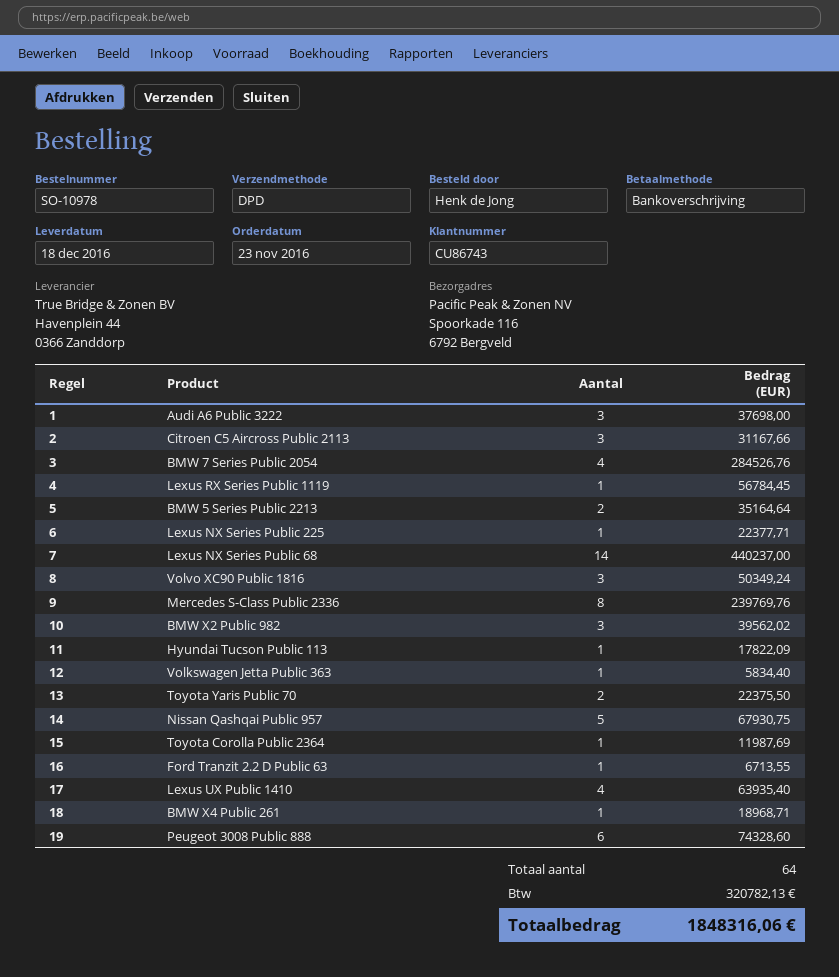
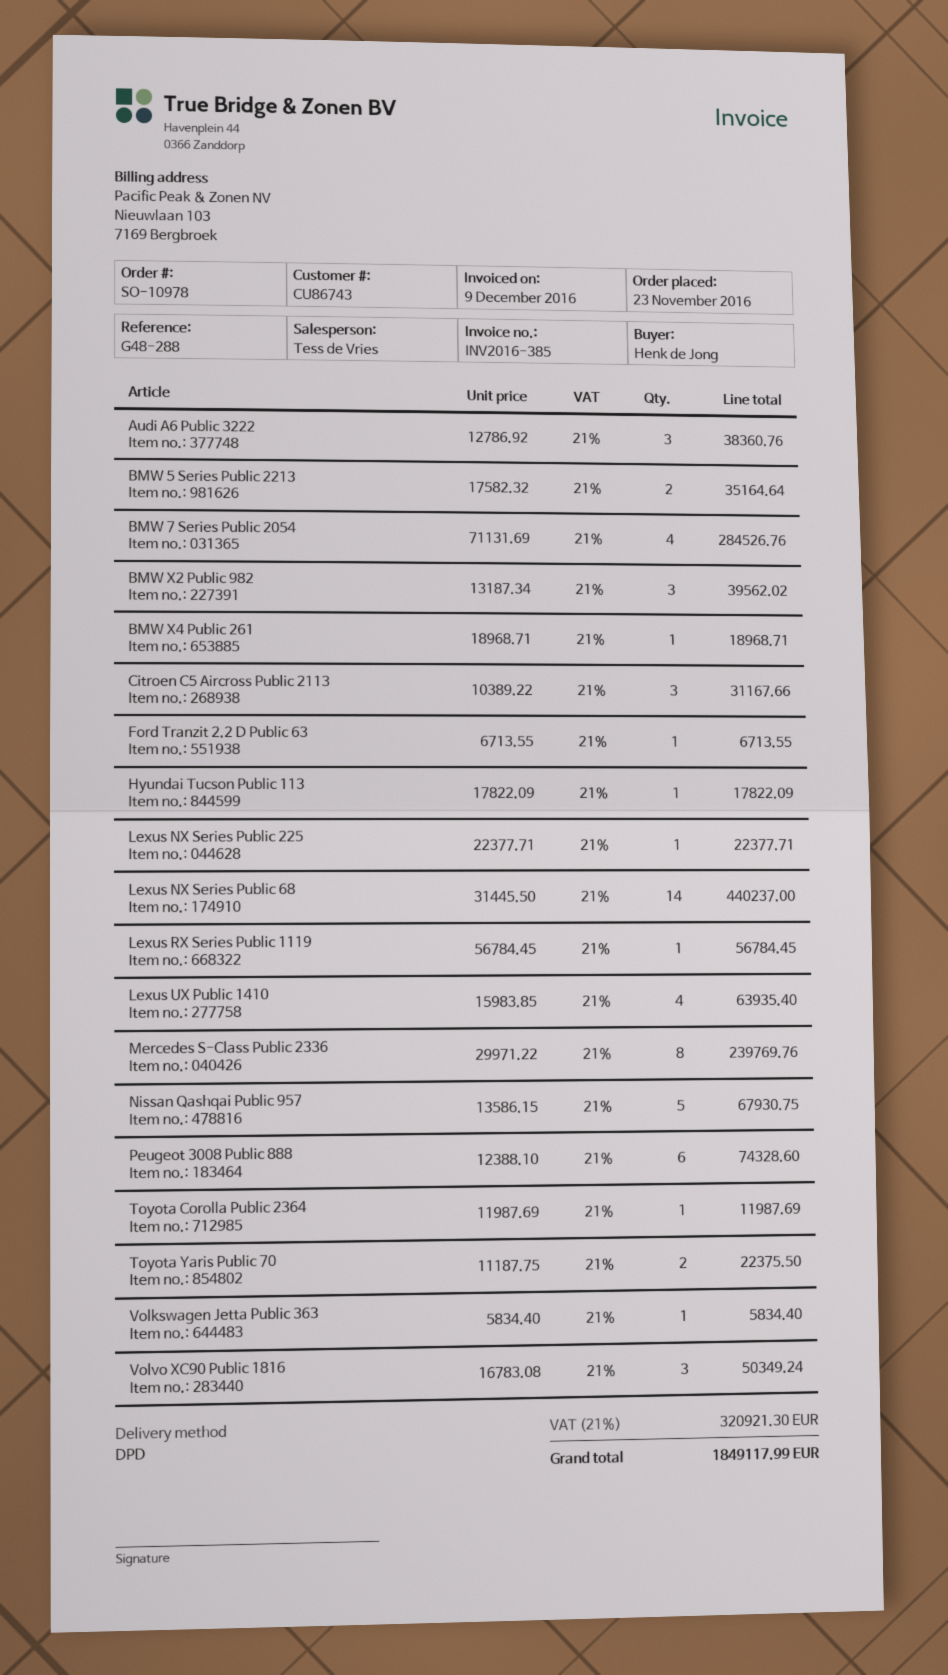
Audi A6 Public 3222: 3 for 37698.00 -> 3 for 38360.76
tax: 320782.13 -> 320921.30
total: 1848316.06 -> 1849117.99

